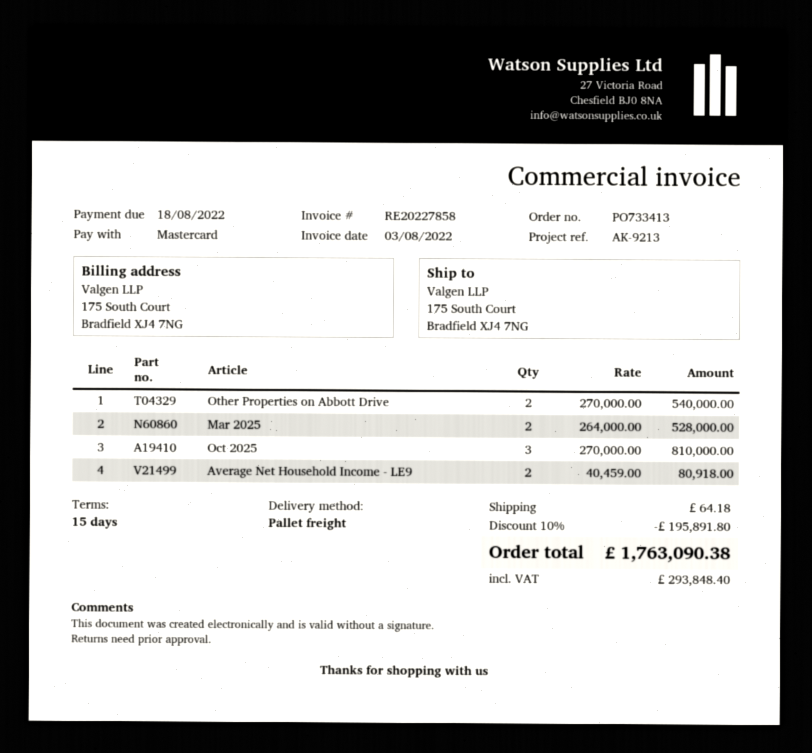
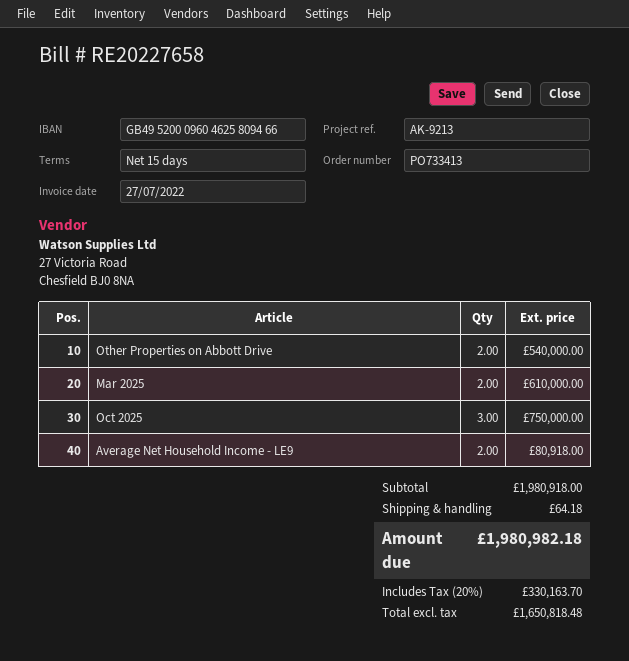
invoice number: RE20227858 -> RE20227658
invoice date: 2022-08-03 -> 2022-07-27
Mar 2025: 2 for 528000.00 -> 2 for 610000.00
Oct 2025: 3 for 810000.00 -> 3 for 750000.00
discount: 10% = 195891.80 -> none
tax: 293848.40 -> 330163.70
total: 1763090.38 -> 1980982.18

